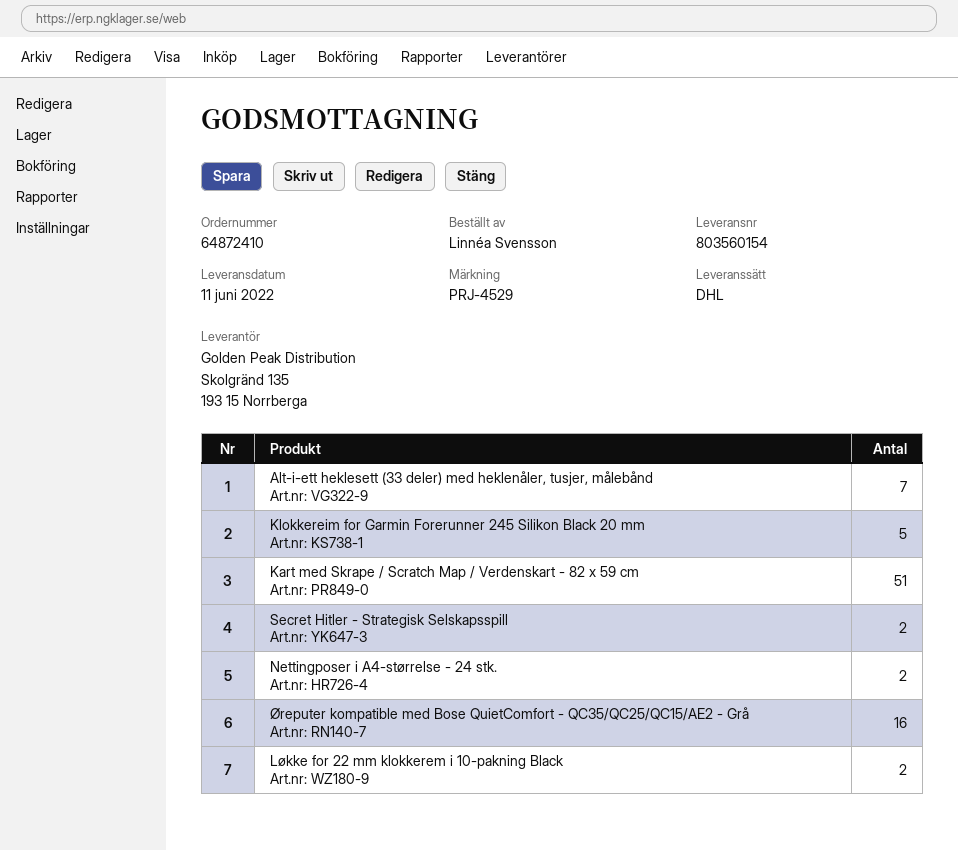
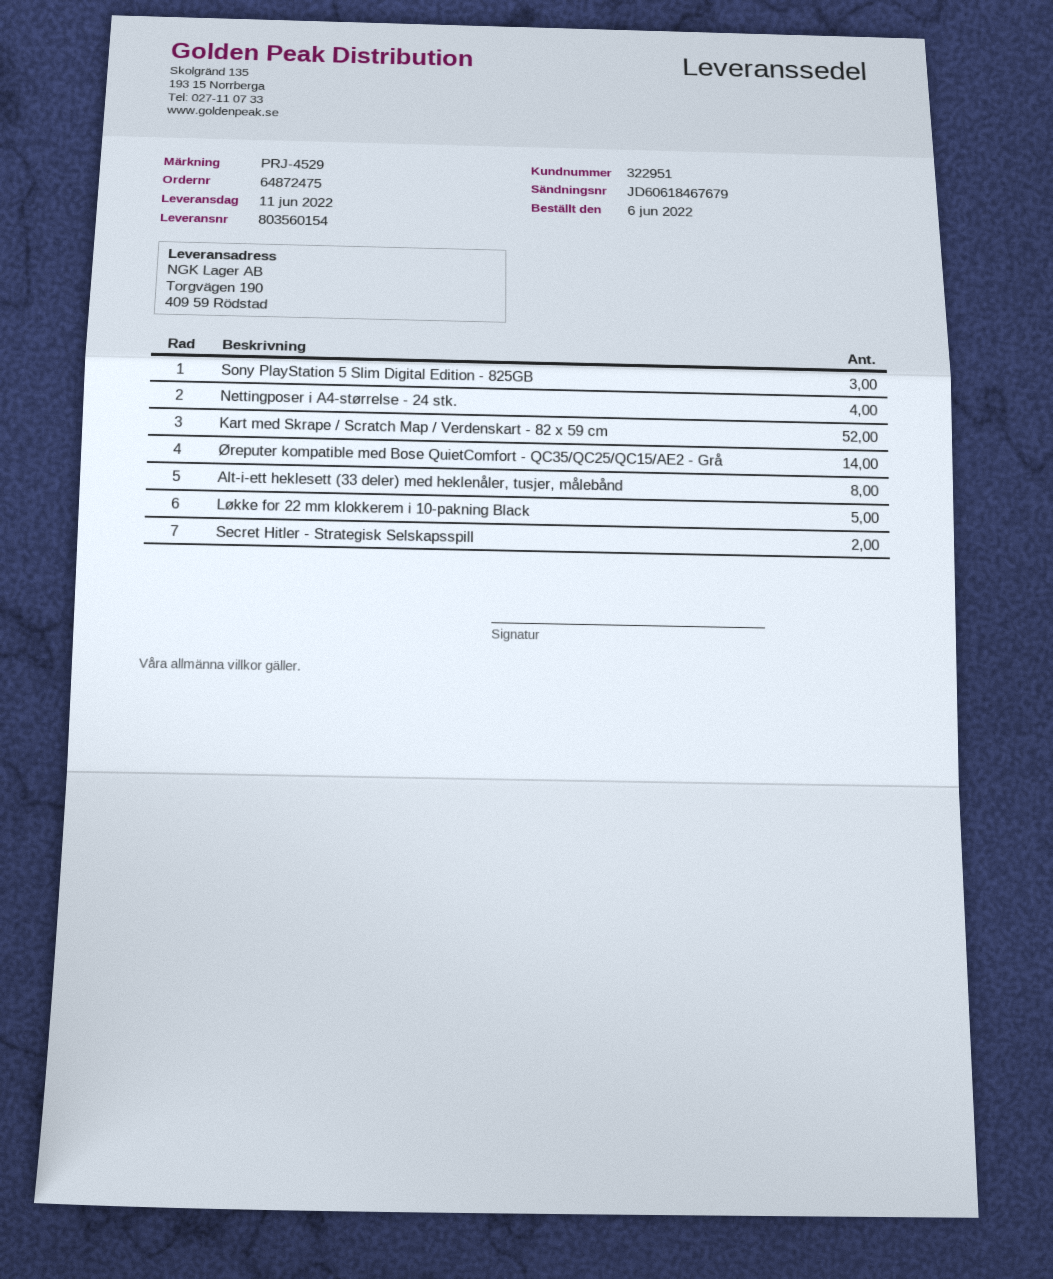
order number: 64872410 -> 64872475
Alt-i-ett heklesett (33 deler) med heklenåler, tusjer, målebånd: 7 -> 8
Klokkereim for Garmin Forerunner 245 Silikon Black 20 mm: 5 -> none
Kart med Skrape / Scratch Map / Verdenskart - 82 x 59 cm: 51 -> 52
Nettingposer i A4-størrelse - 24 stk.: 2 -> 4
Øreputer kompatible med Bose QuietComfort - QC35/QC25/QC15/AE2 - Grå: 16 -> 14
Løkke for 22 mm klokkerem i 10-pakning Black: 2 -> 5
Sony PlayStation 5 Slim Digital Edition - 825GB: none -> 3

